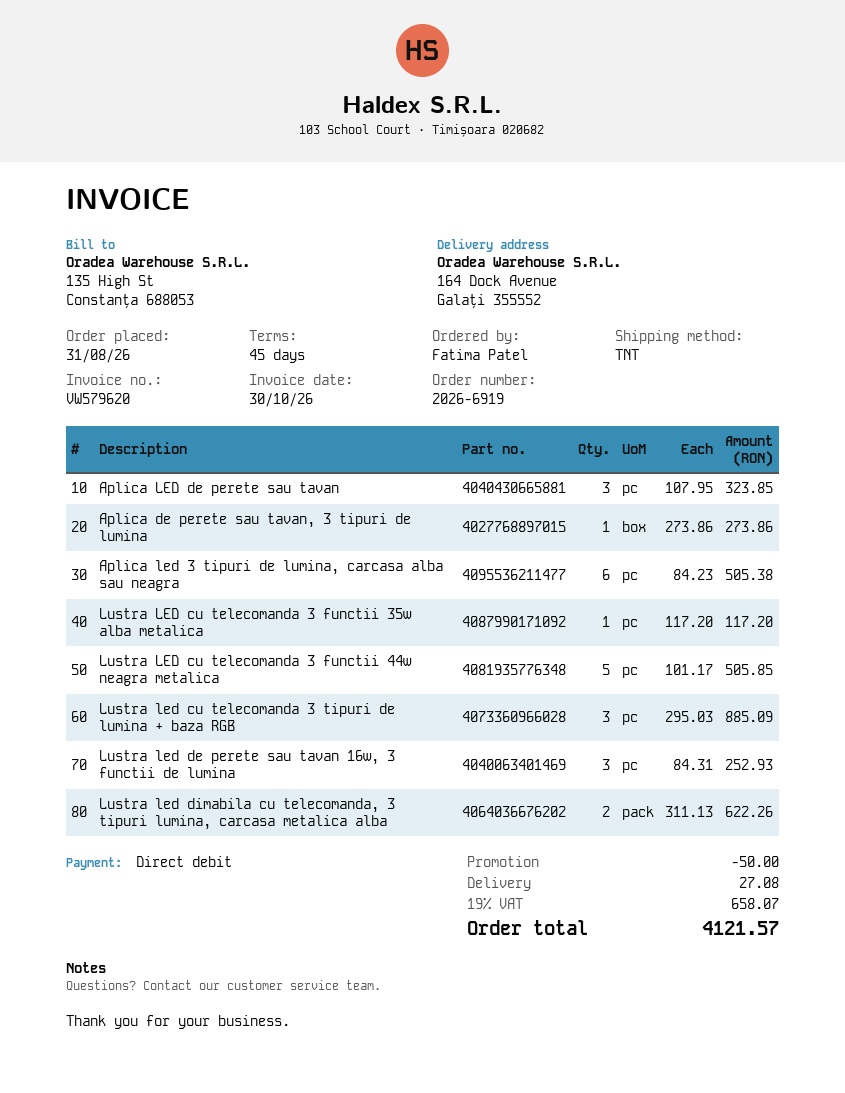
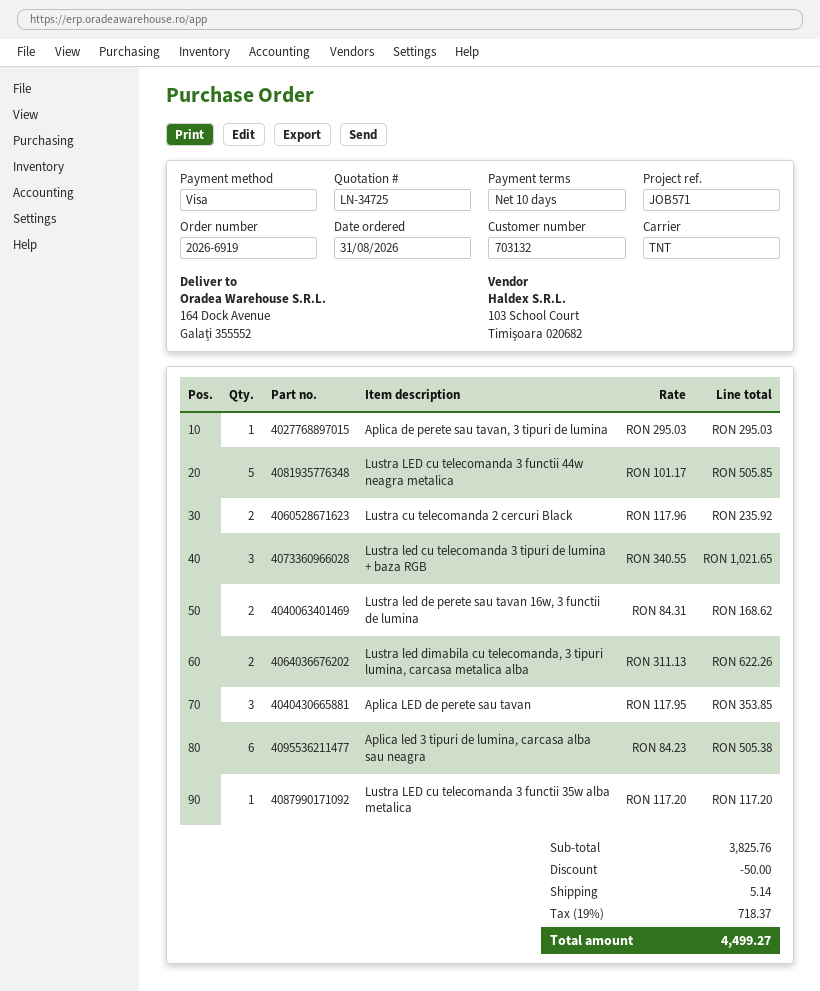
payment terms: 45 days -> 10 days
payment method: direct debit -> Visa
Aplica LED de perete sau tavan: 3 x 107.95 = 323.85 -> 3 x 117.95 = 353.85
Aplica de perete sau tavan, 3 tipuri de lumina: 1 x 273.86 = 273.86 -> 1 x 295.03 = 295.03
Lustra led cu telecomanda 3 tipuri de lumina + baza RGB: 3 x 295.03 = 885.09 -> 3 x 340.55 = 1021.65
Lustra led de perete sau tavan 16w, 3 functii de lumina: 3 x 84.31 = 252.93 -> 2 x 84.31 = 168.62
Lustra cu telecomanda 2 cercuri Black: none -> 2 x 117.96 = 235.92
shipping: 27.08 -> 5.14
tax: 19% = 658.07 -> 19% = 718.37
total: 4121.57 -> 4499.27

